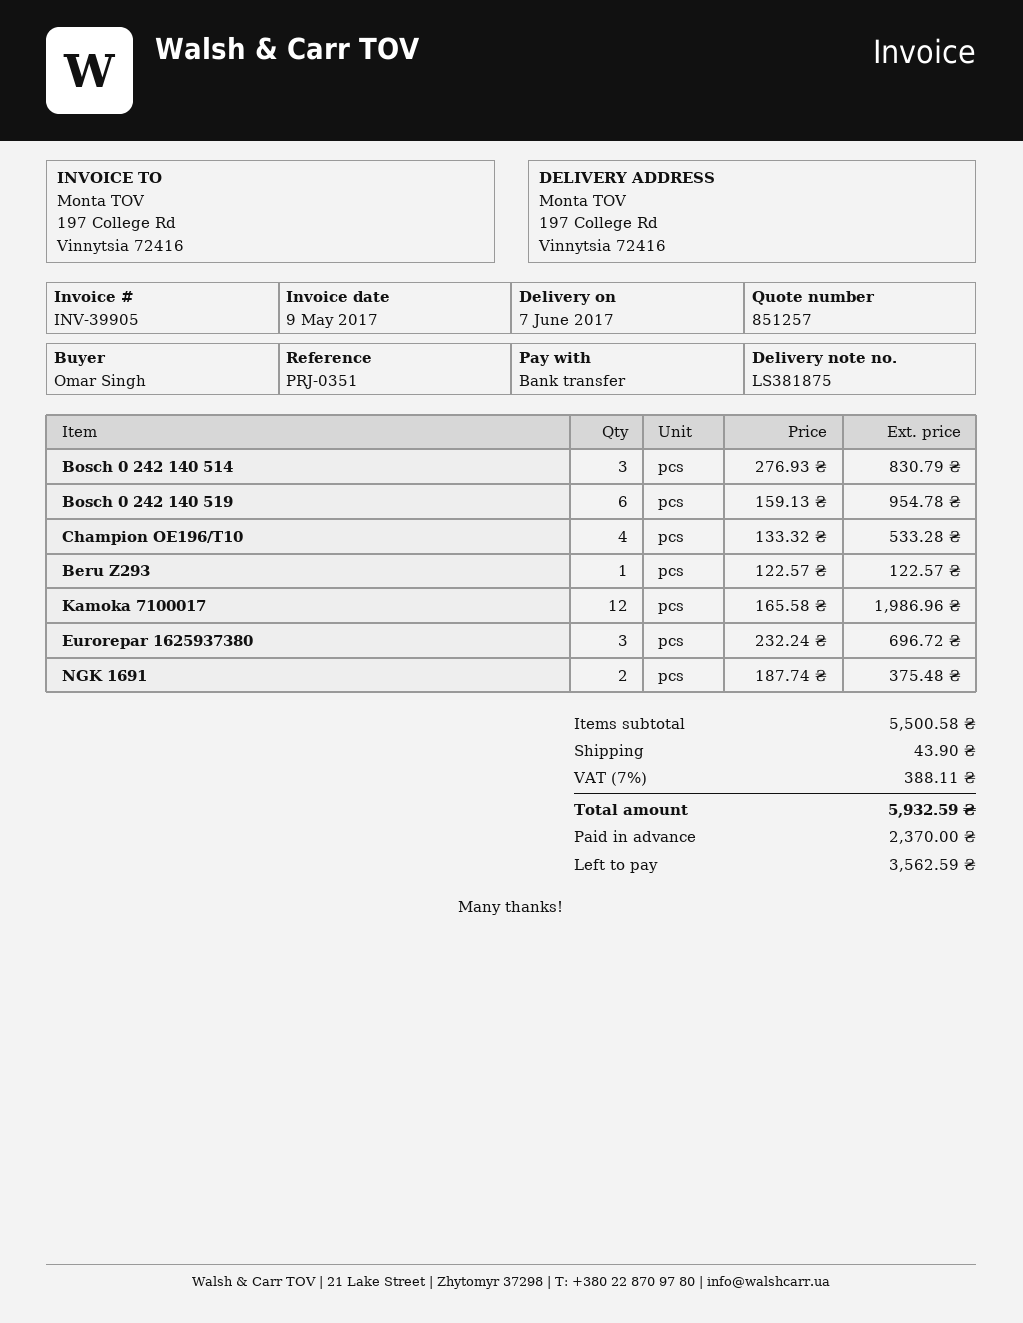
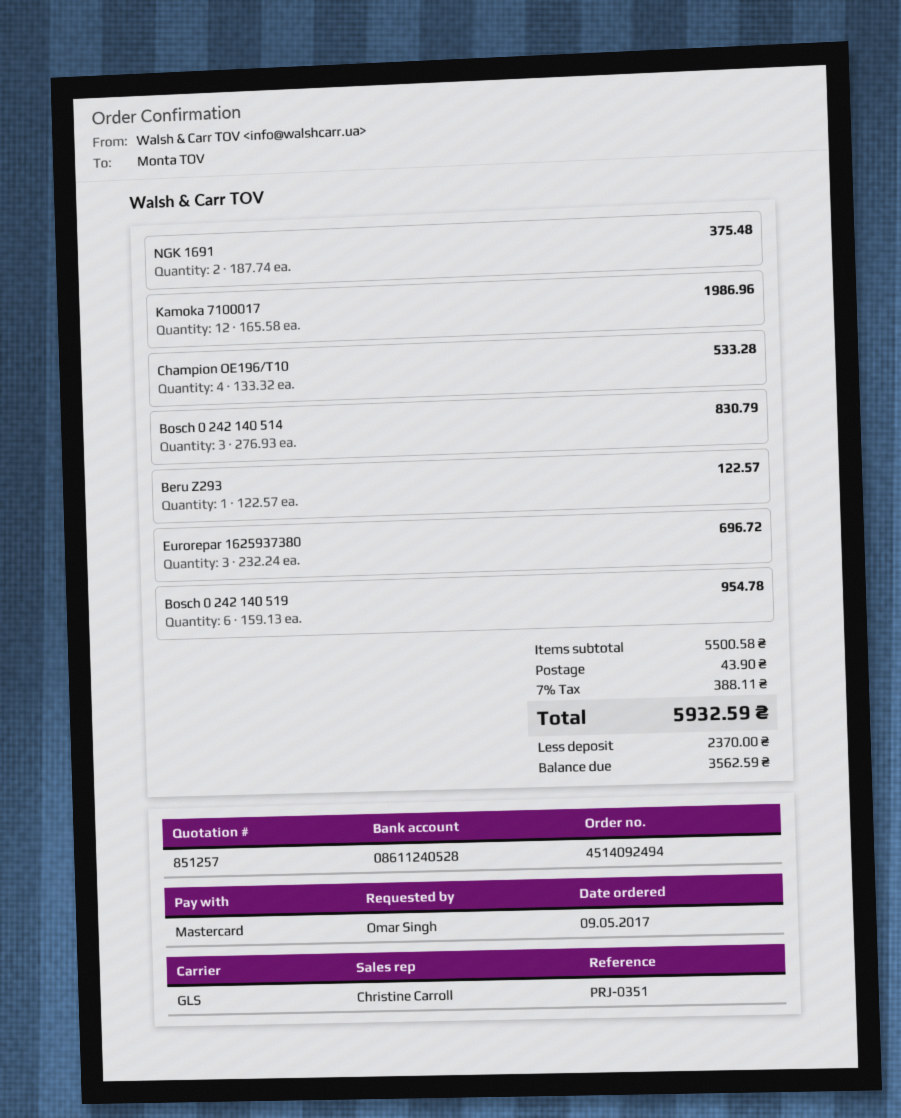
payment method: bank transfer -> Mastercard

